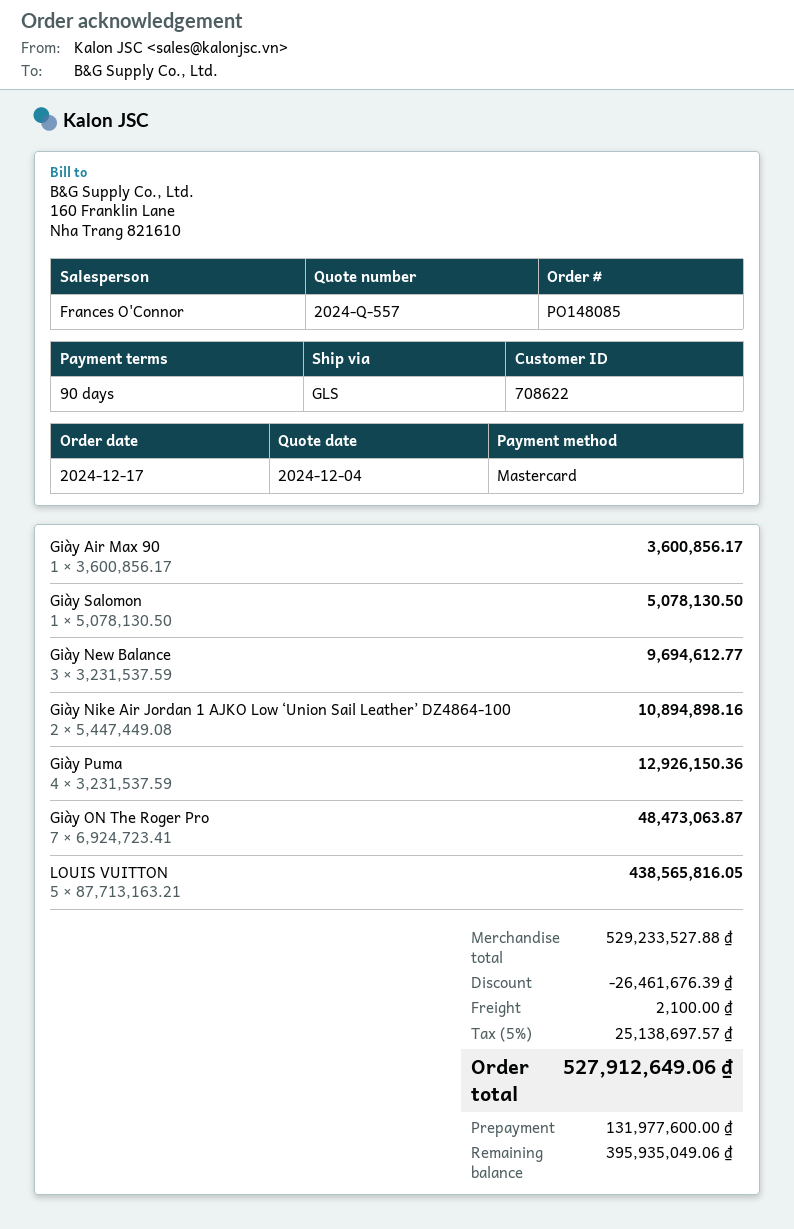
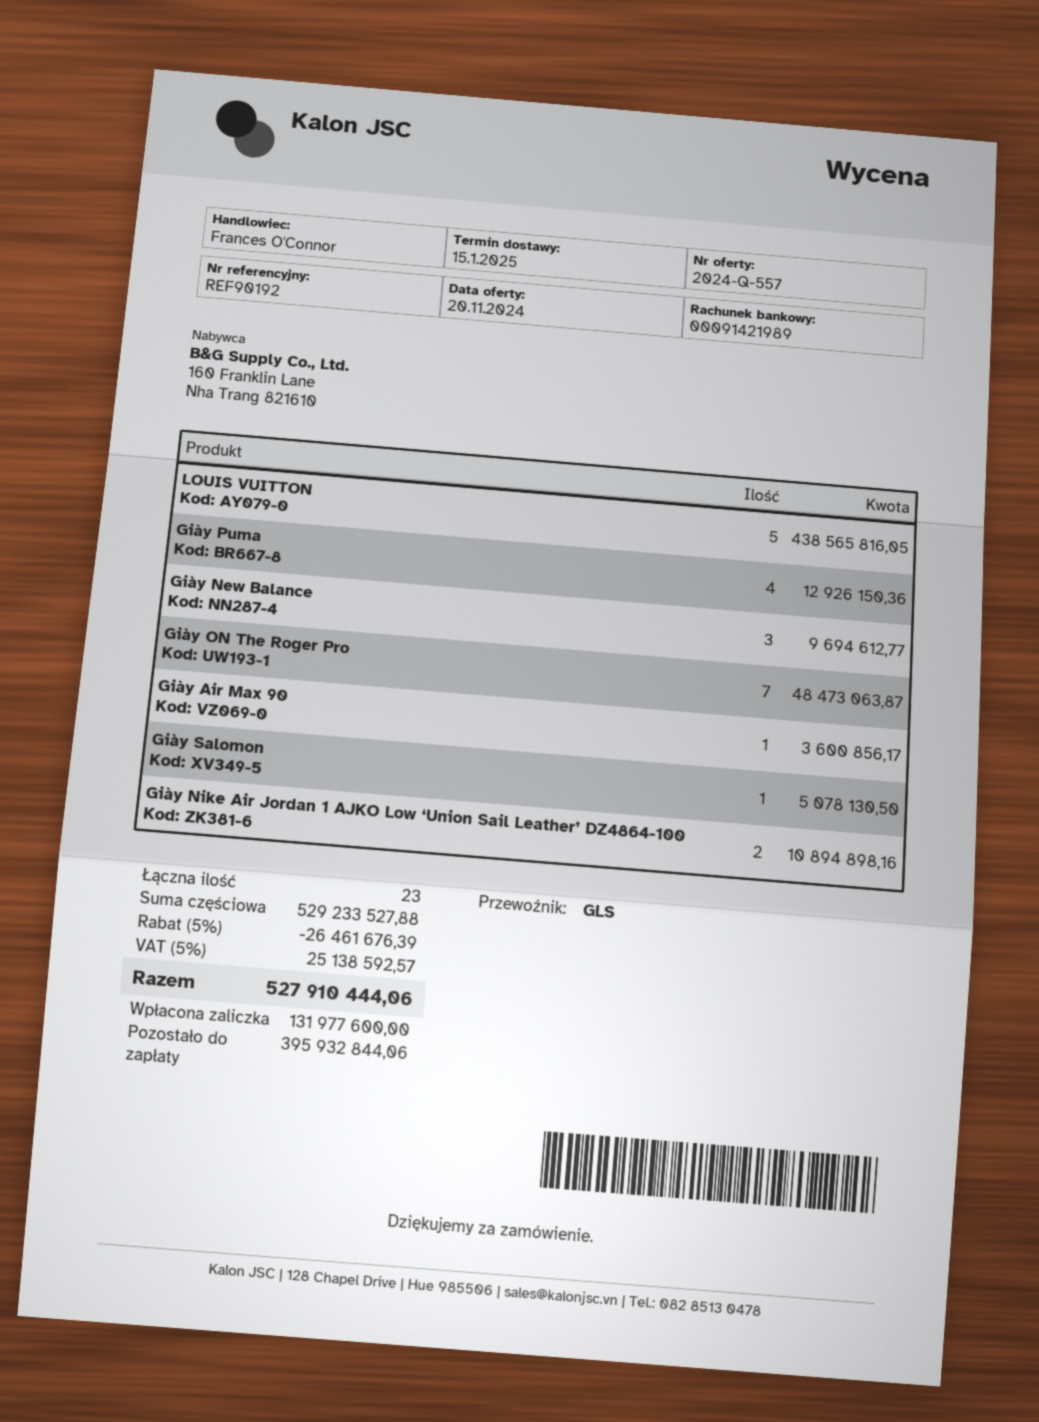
quote date: 2024-12-04 -> 2024-11-20
shipping: 2100.00 -> none
tax: 5% = 25138697.57 -> 5% = 25138592.57
total: 527912649.06 -> 527910444.06
balance: 395935049.06 -> 395932844.06

